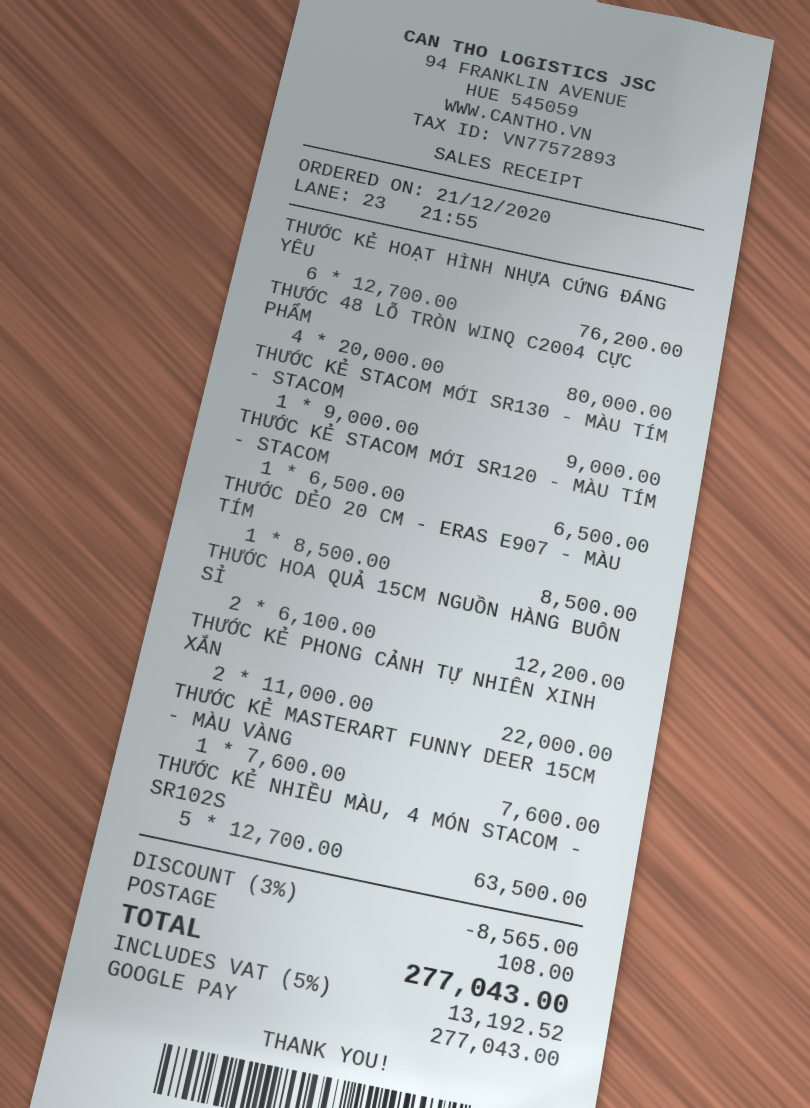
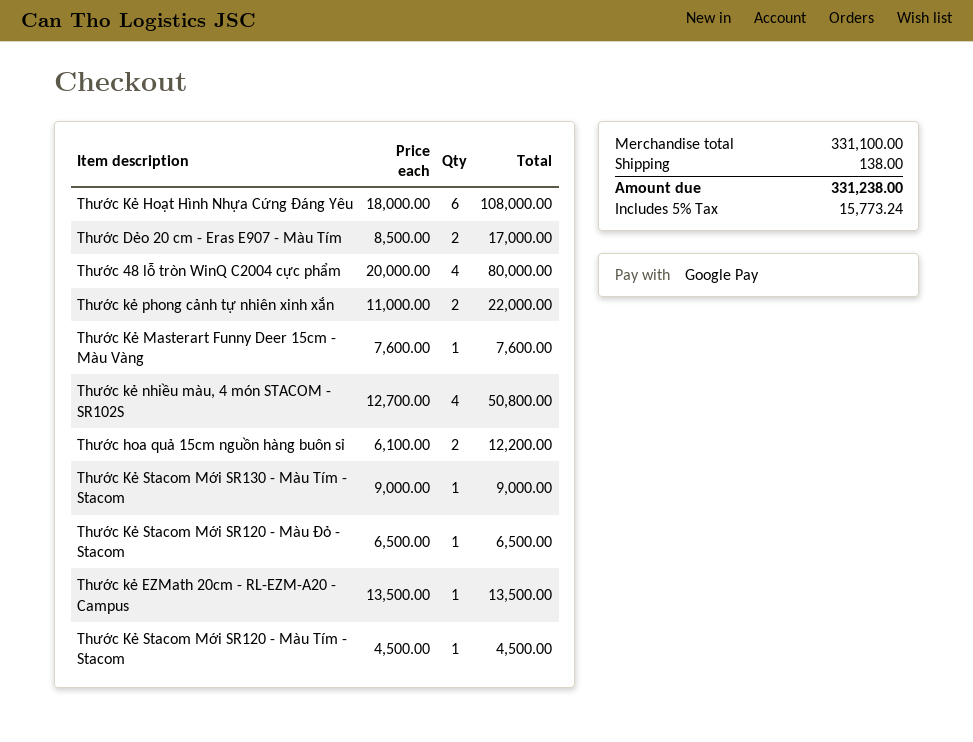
THƯỚC KẺ HOẠT HÌNH NHỰA CỨNG ĐÁNG YÊU: 6 x 12700.00 = 76200.00 -> 6 x 18000.00 = 108000.00
THƯỚC KẺ STACOM MỚI SR120 - MÀU TÍM - STACOM: 1 x 6500.00 = 6500.00 -> 1 x 4500.00 = 4500.00
THƯỚC DẺO 20 CM - ERAS E907 - MÀU TÍM: 1 x 8500.00 = 8500.00 -> 2 x 8500.00 = 17000.00
THƯỚC KẺ NHIỀU MÀU, 4 MÓN STACOM - SR102S: 5 x 12700.00 = 63500.00 -> 4 x 12700.00 = 50800.00
Thước Kẻ Stacom Mới SR120 - Màu Đỏ - Stacom: none -> 1 x 6500.00 = 6500.00
Thước kẻ EZMath 20cm - RL-EZM-A20 - Campus: none -> 1 x 13500.00 = 13500.00
discount: 3% = 8565.00 -> none
shipping: 108.00 -> 138.00
tax: 5% = 13192.52 -> 5% = 15773.24
total: 277043.00 -> 331238.00

